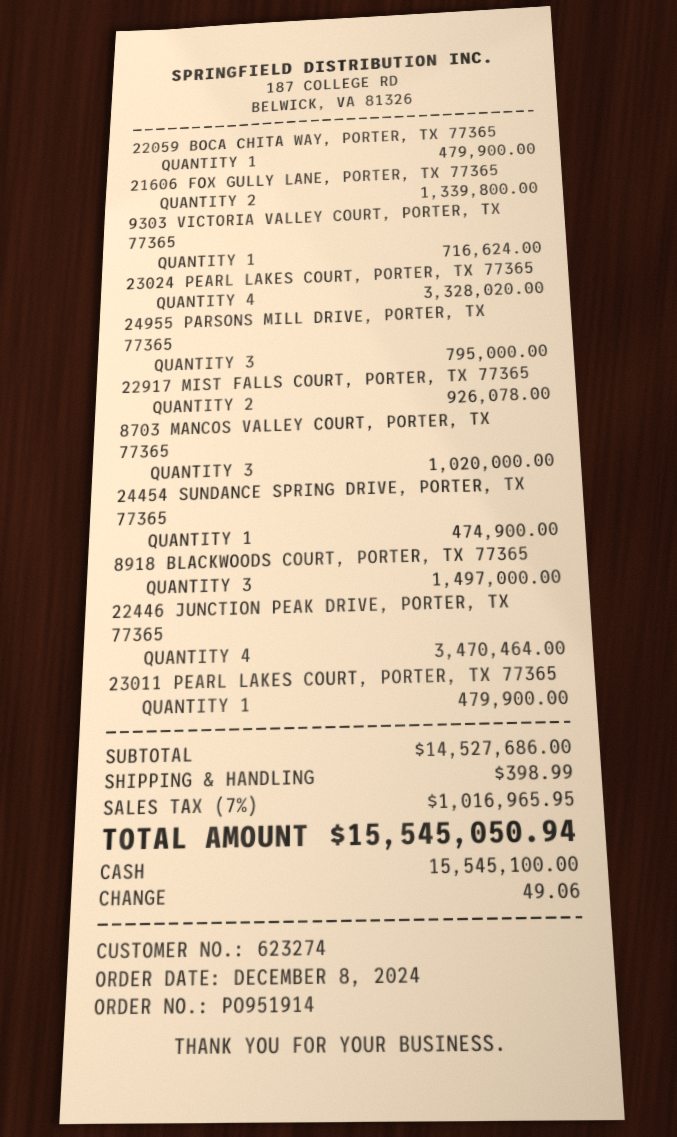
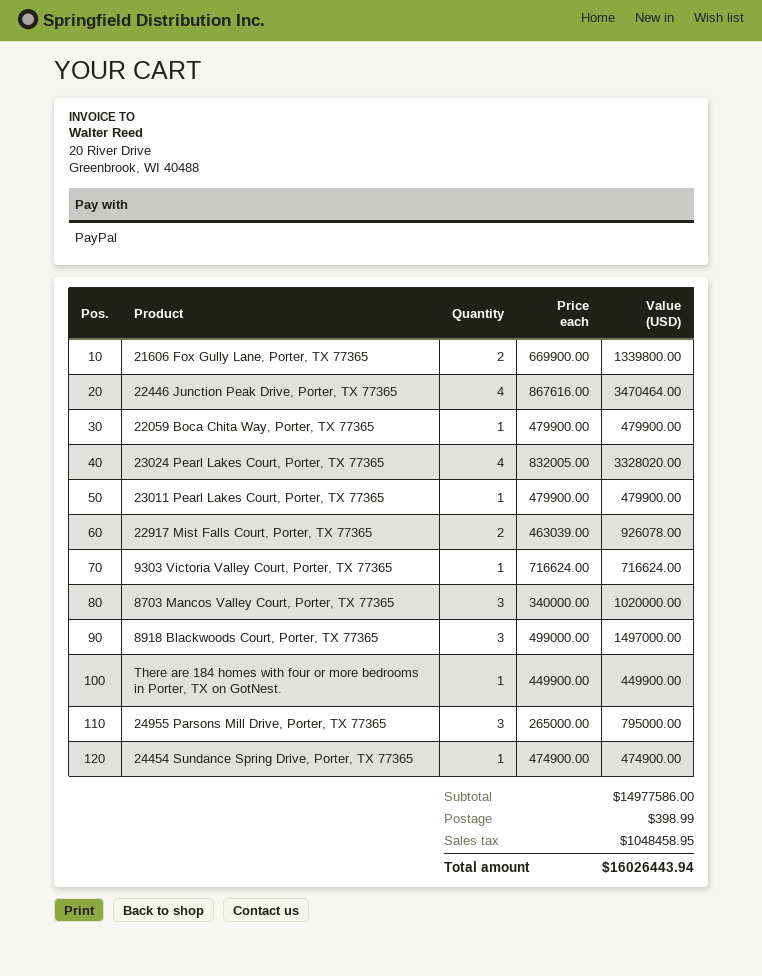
payment method: cash -> PayPal
There are 184 homes with four or more bedrooms in Porter, TX on GotNest.: none -> 1 for 449900.00
subtotal: 14527686.00 -> 14977586.00
tax: 1016965.95 -> 1048458.95
total: 15545050.94 -> 16026443.94

